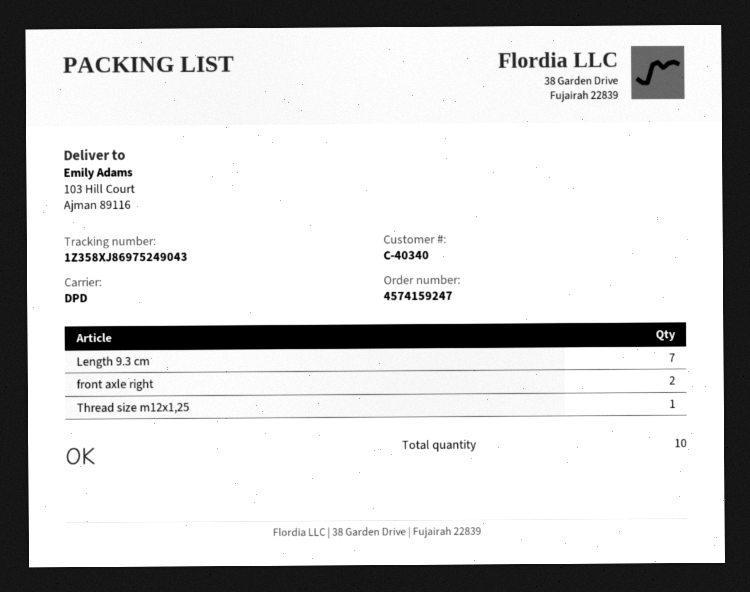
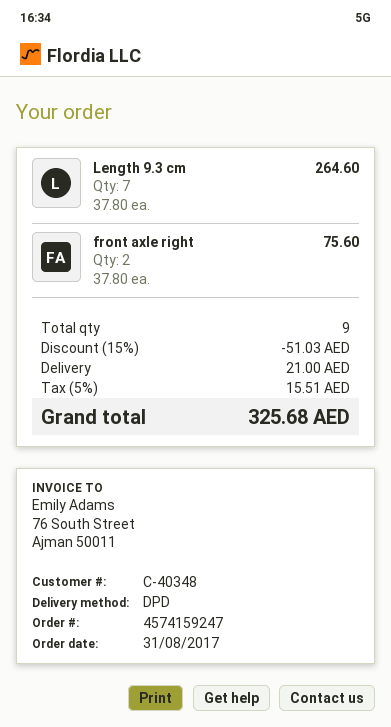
customer number: C-40340 -> C-40348
Thread size m12x1,25: 1 -> none
total quantity: 10 -> 9

